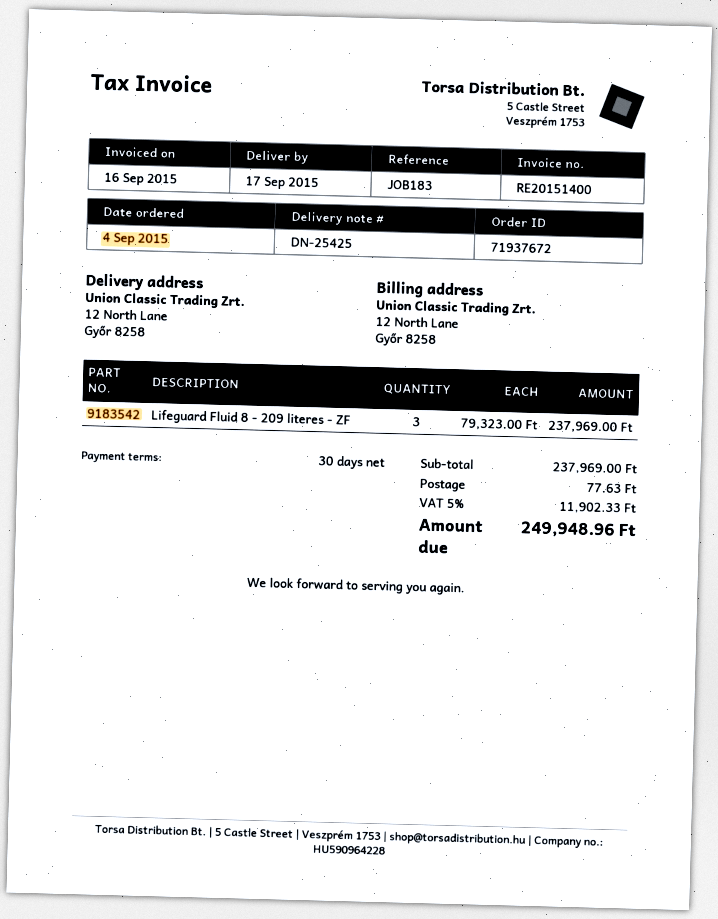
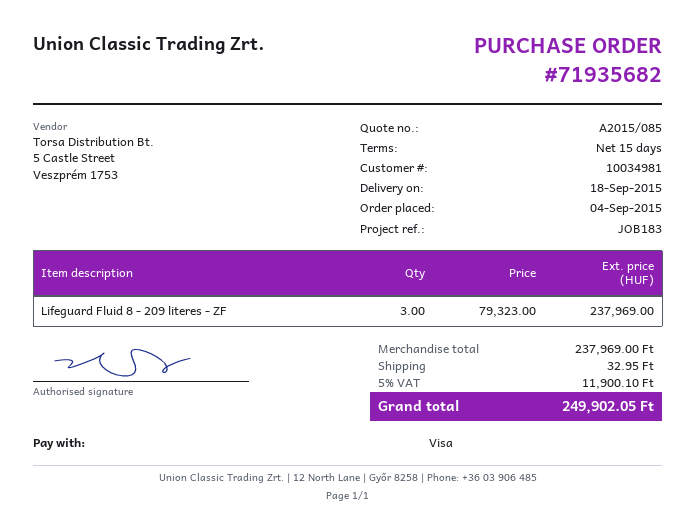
order number: 71937672 -> 71935682
delivery date: 2015-09-17 -> 2015-09-18
payment terms: 30 days -> 15 days
shipping: 77.63 -> 32.95
tax: 5% = 11902.33 -> 5% = 11900.10
total: 249948.96 -> 249902.05

